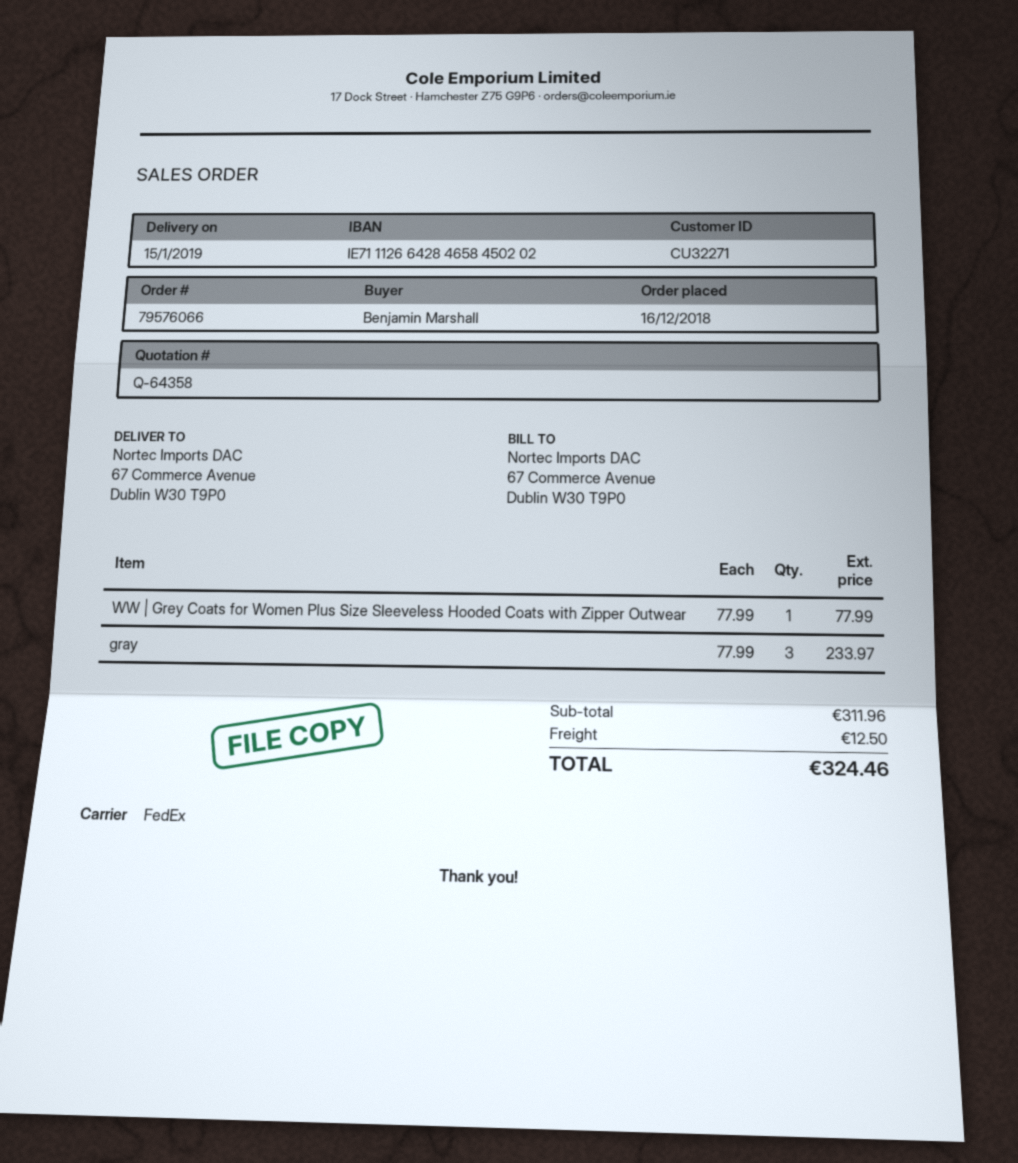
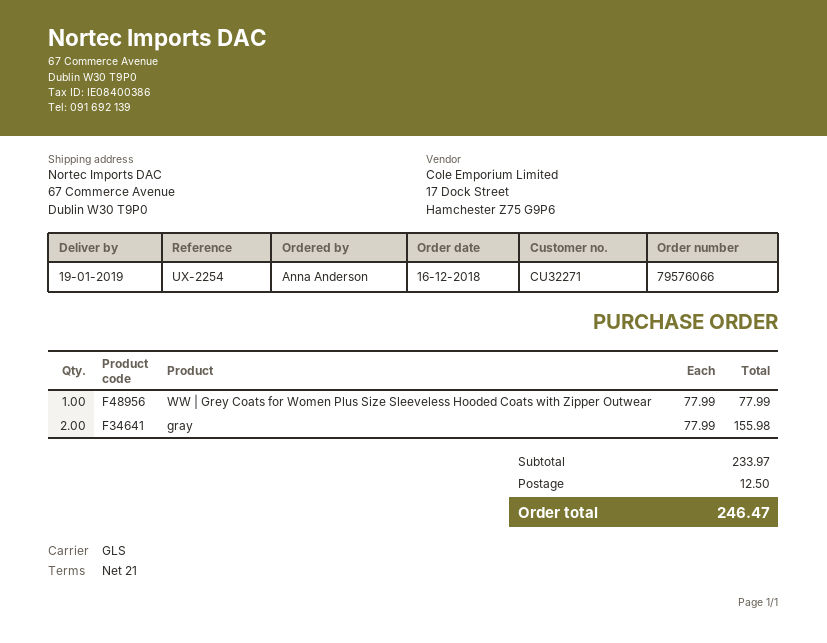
delivery date: 2019-01-15 -> 2019-01-19
ordered by: Benjamin Marshall -> Anna Anderson
shipping method: FedEx -> GLS
gray: 3 x 77.99 = 233.97 -> 2 x 77.99 = 155.98
subtotal: 311.96 -> 233.97
total: 324.46 -> 246.47

